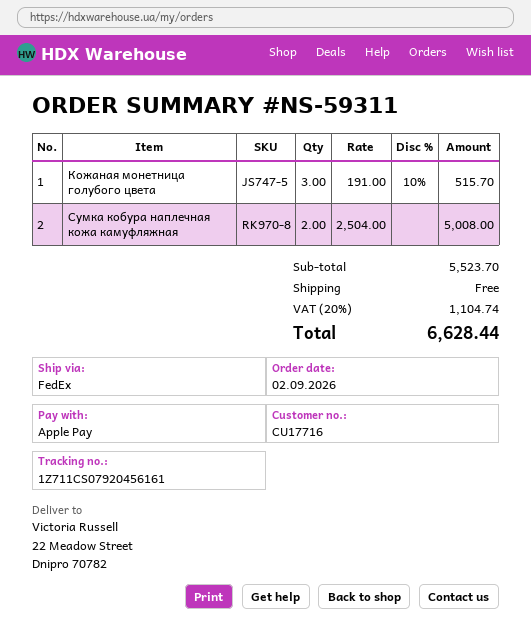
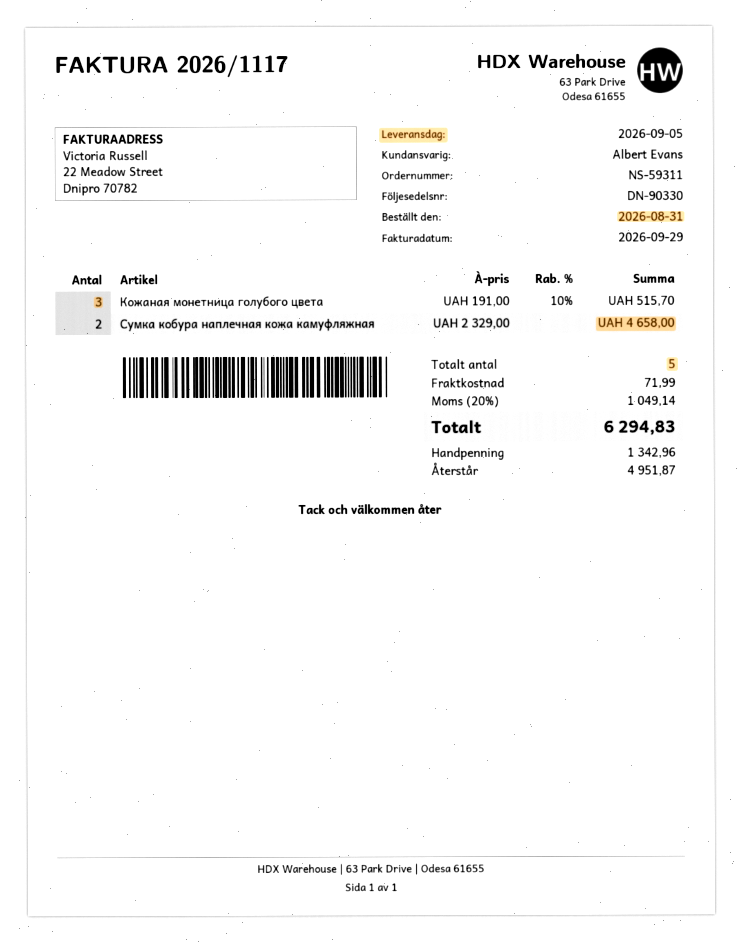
order date: 2026-09-02 -> 2026-08-31
Сумка кобура наплечная кожа камуфляжная: 2 x 2504.00 = 5008.00 -> 2 x 2329.00 = 4658.00
shipping: 0.00 -> 71.99
tax: 20% = 1104.74 -> 20% = 1049.14
total: 6628.44 -> 6294.83

